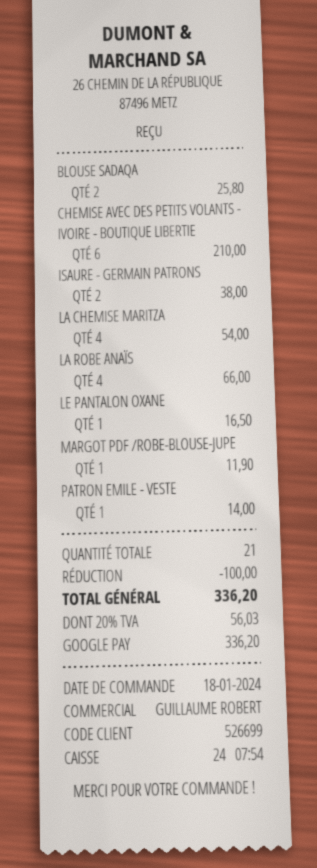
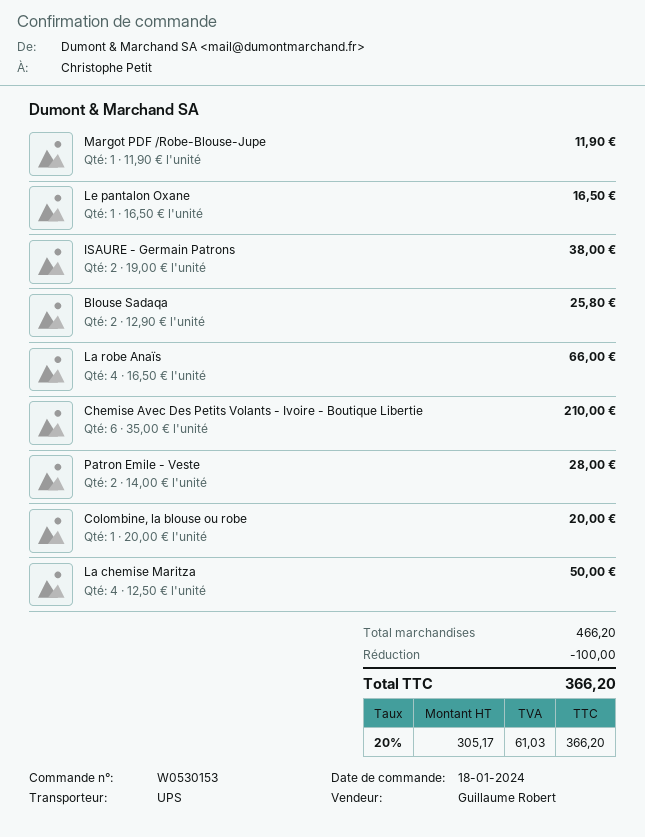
LA CHEMISE MARITZA: 4 for 54.00 -> 4 for 50.00
PATRON EMILE - VESTE: 1 for 14.00 -> 2 for 28.00
Colombine, la blouse ou robe: none -> 1 for 20.00
tax: 20% = 56.03 -> 20% = 61.03
total: 336.20 -> 366.20

